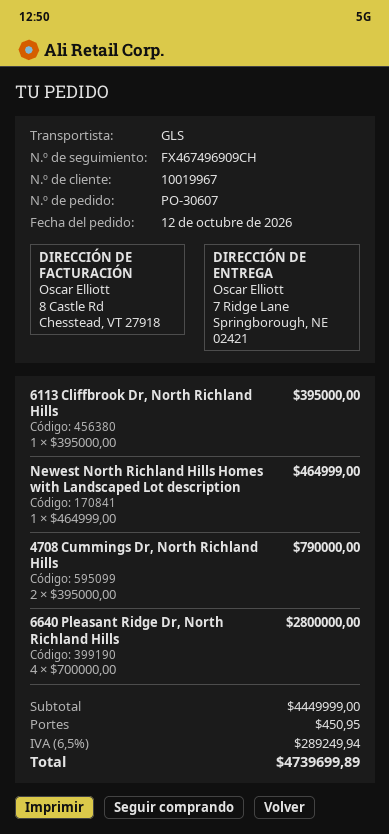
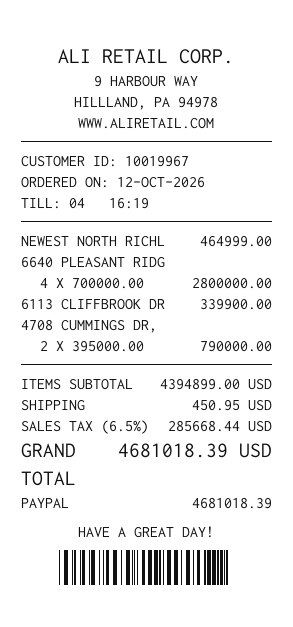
6113 Cliffbrook Dr, North Richland Hills: 1 x 395000.00 = 395000.00 -> 1 x 339900.00 = 339900.00
subtotal: 4449999.00 -> 4394899.00
tax: 6.5% = 289249.94 -> 6.5% = 285668.44
total: 4739699.89 -> 4681018.39

